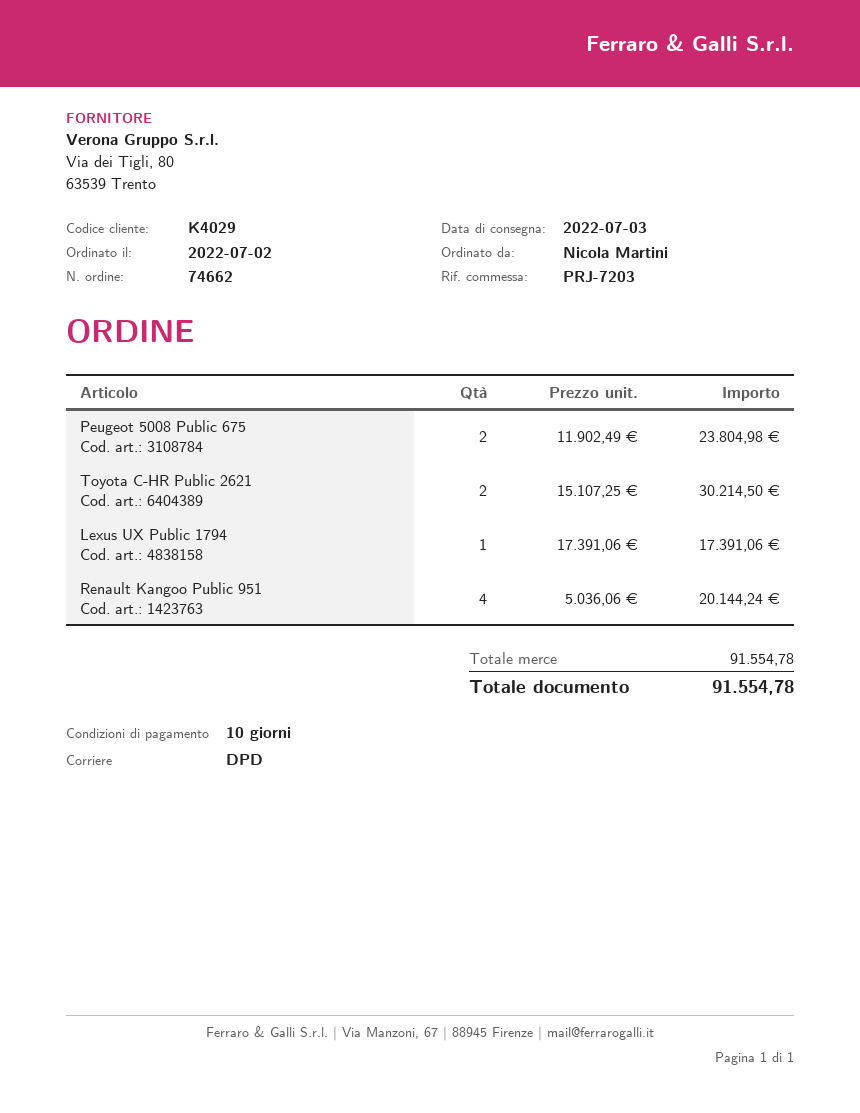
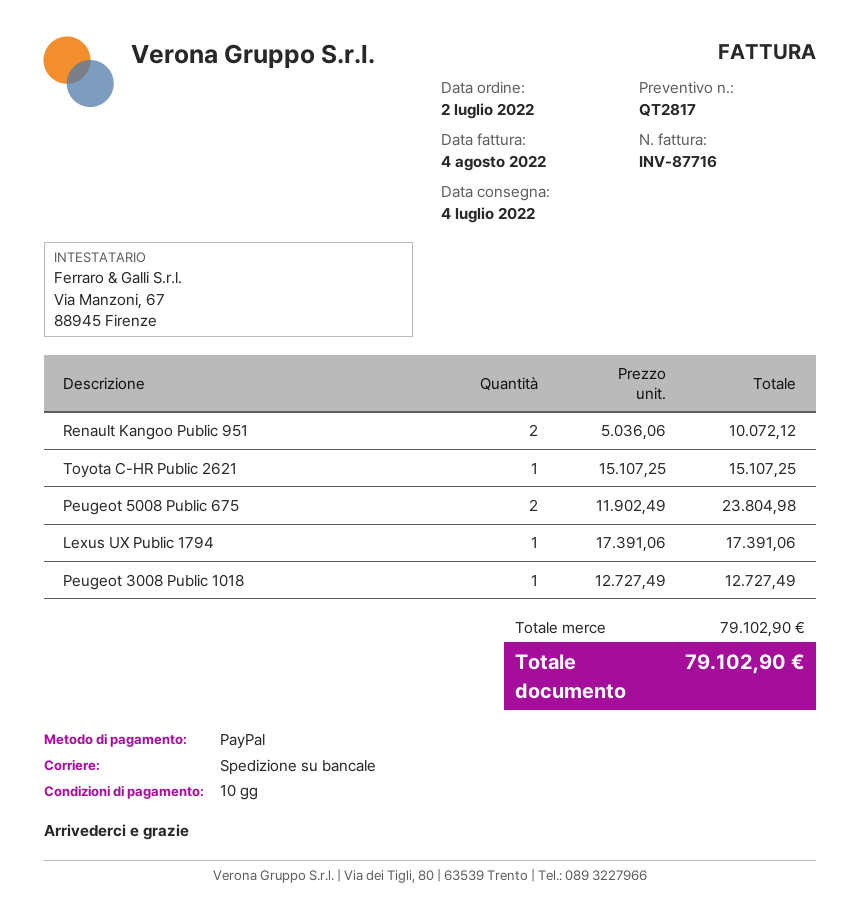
delivery date: 2022-07-03 -> 2022-07-04
shipping method: DPD -> pallet freight
Toyota C-HR Public 2621: 2 x 15107.25 = 30214.50 -> 1 x 15107.25 = 15107.25
Renault Kangoo Public 951: 4 x 5036.06 = 20144.24 -> 2 x 5036.06 = 10072.12
Peugeot 3008 Public 1018: none -> 1 x 12727.49 = 12727.49
subtotal: 91554.78 -> 79102.90
total: 91554.78 -> 79102.90

